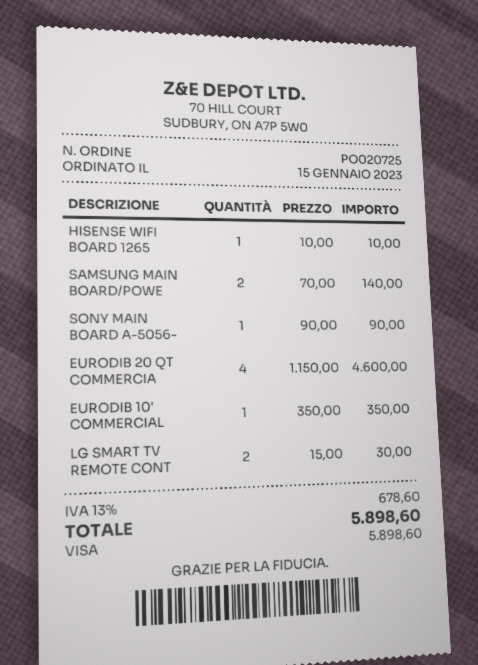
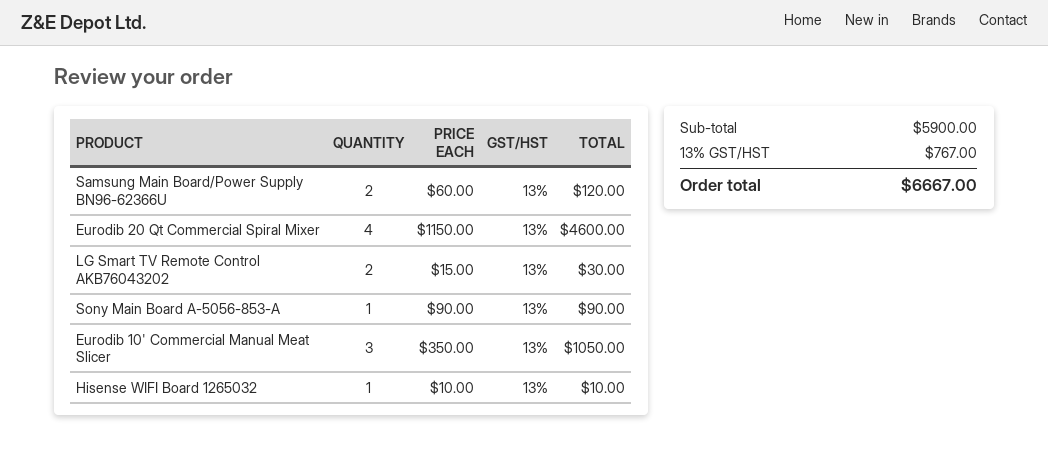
SAMSUNG MAIN BOARD/POWE: 2 x 70.00 = 140.00 -> 2 x 60.00 = 120.00
EURODIB 10' COMMERCIAL: 1 x 350.00 = 350.00 -> 3 x 350.00 = 1050.00
tax: 13% = 678.60 -> 13% = 767.00
total: 5898.60 -> 6667.00

